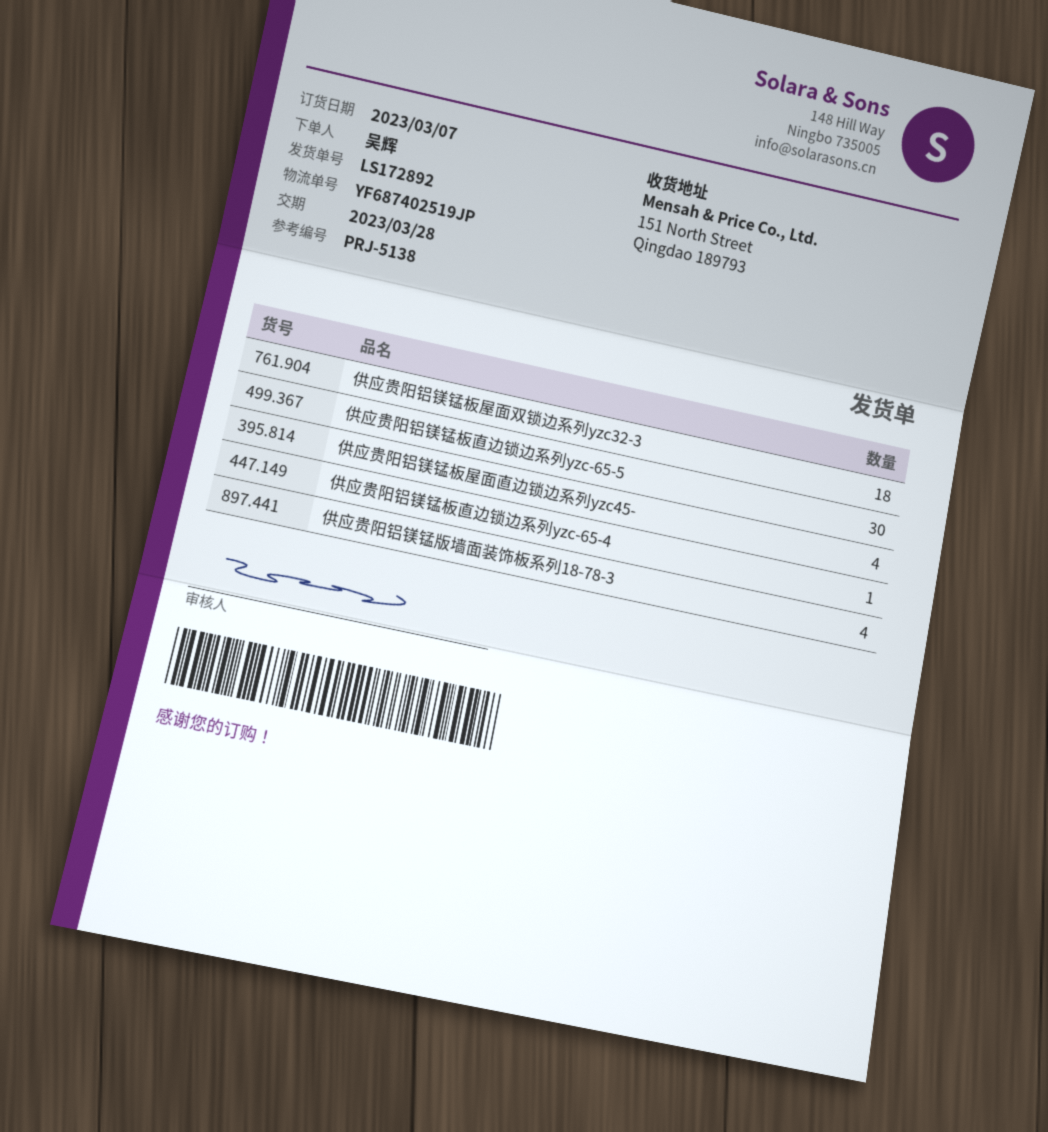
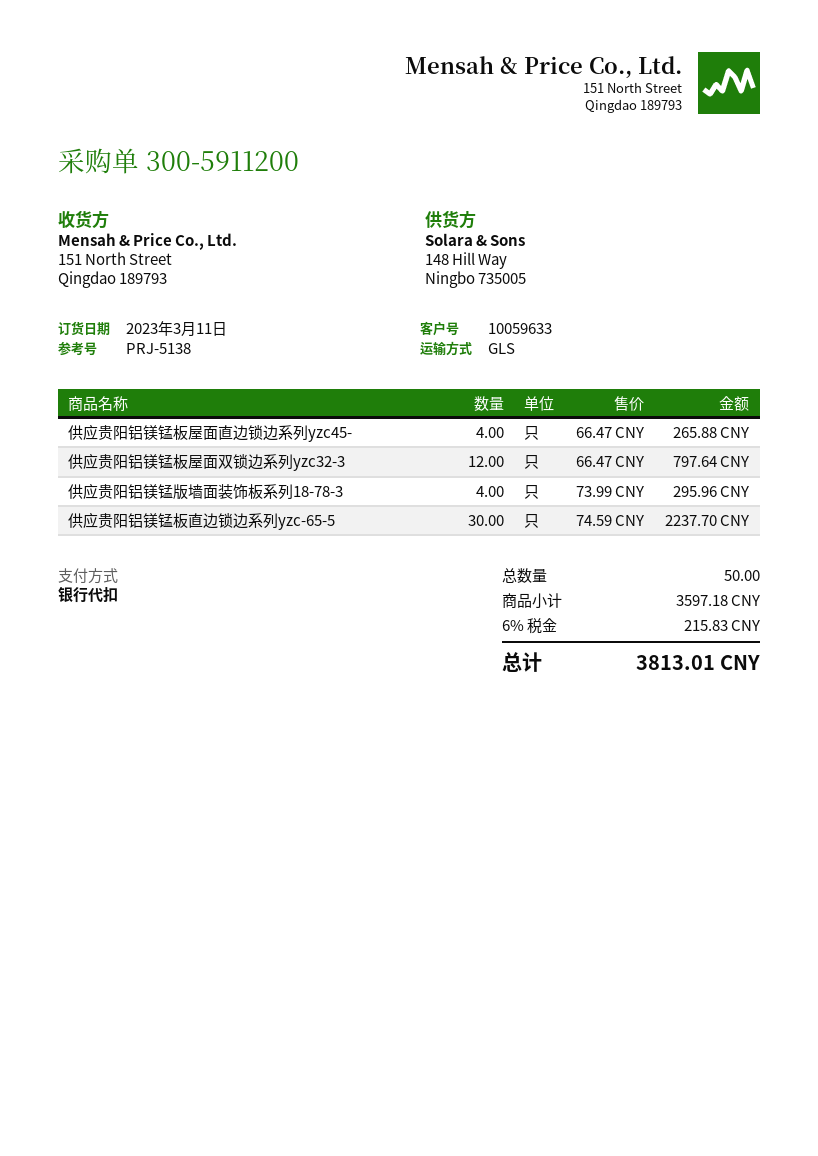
order date: 2023-03-07 -> 2023-03-11
供应贵阳铝镁锰板屋面双锁边系列yzc32-3: 18 -> 12
供应贵阳铝镁锰板直边锁边系列yzc-65-4: 1 -> none

